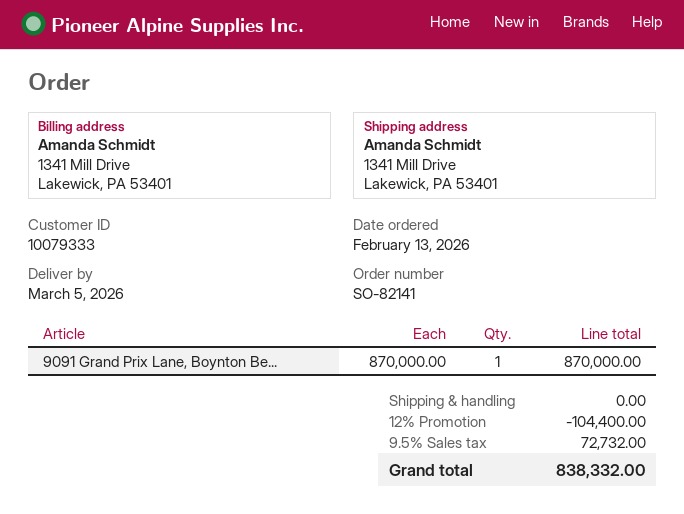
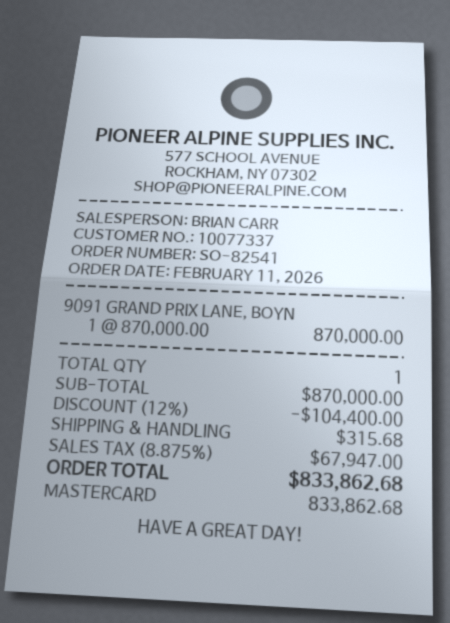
order number: SO-82141 -> SO-82541
order date: 2026-02-13 -> 2026-02-11
customer number: 10079333 -> 10077337
shipping: 0.00 -> 315.68
tax: 9.5% = 72732.00 -> 8.875% = 67947.00
total: 838332.00 -> 833862.68

